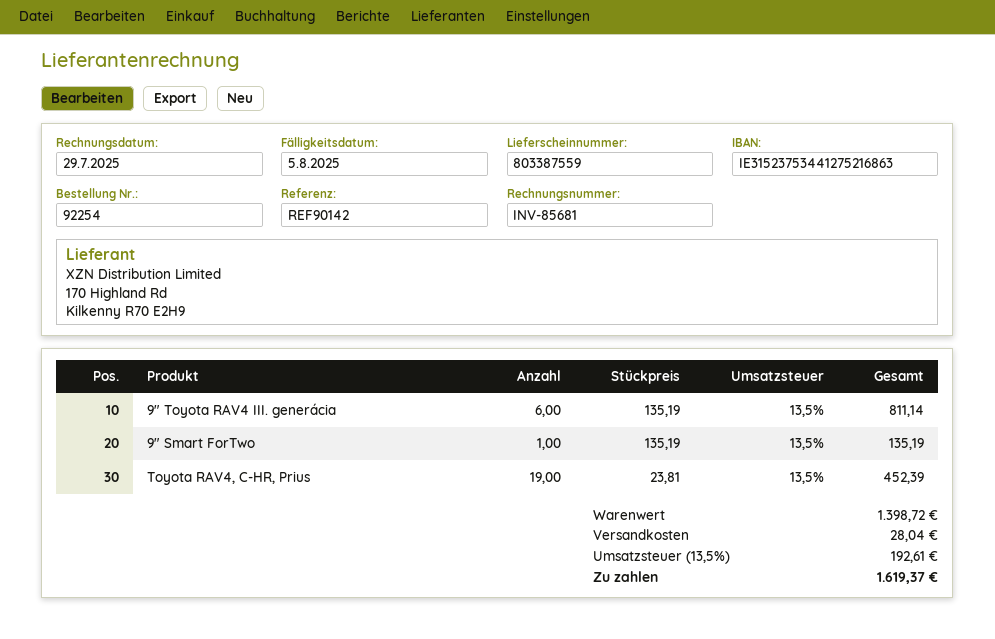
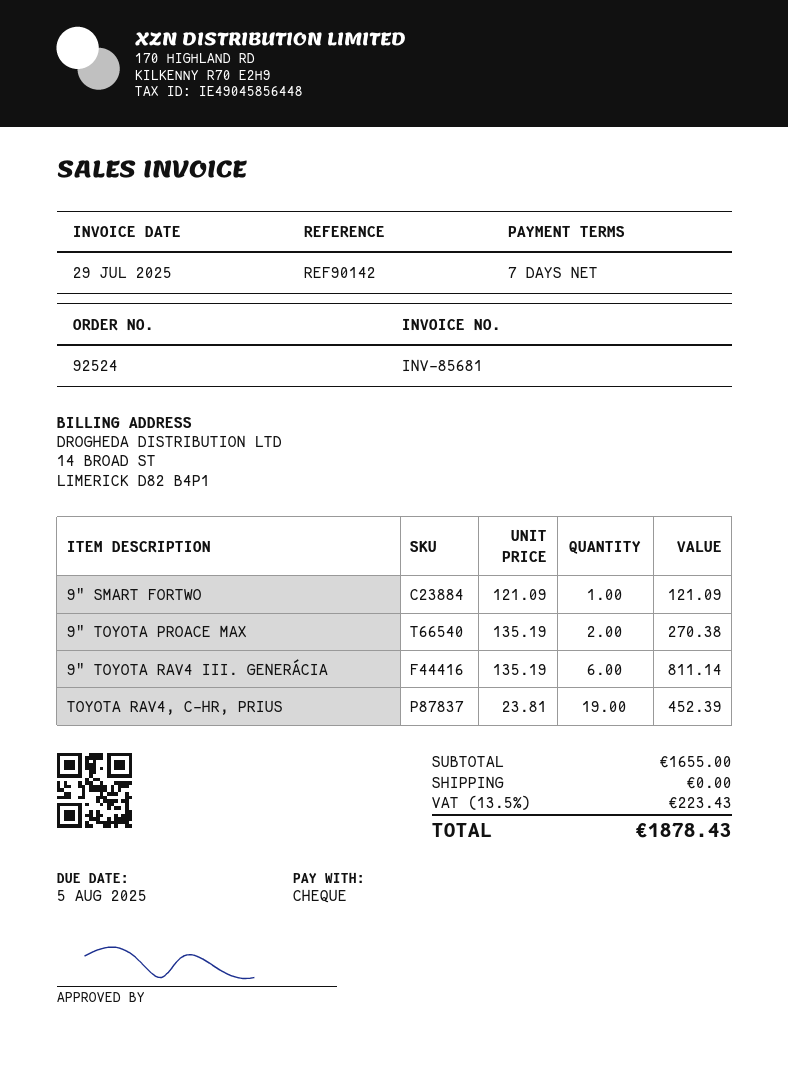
order number: 92254 -> 92524
9" Smart ForTwo: 1 x 135.19 = 135.19 -> 1 x 121.09 = 121.09
9" TOYOTA PROACE MAX: none -> 2 x 135.19 = 270.38
subtotal: 1398.72 -> 1655.00
shipping: 28.04 -> 0.00
tax: 13.5% = 192.61 -> 13.5% = 223.43
total: 1619.37 -> 1878.43

